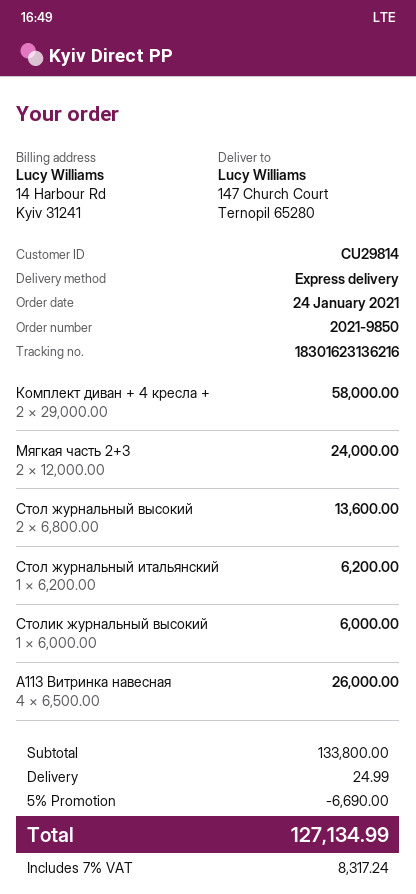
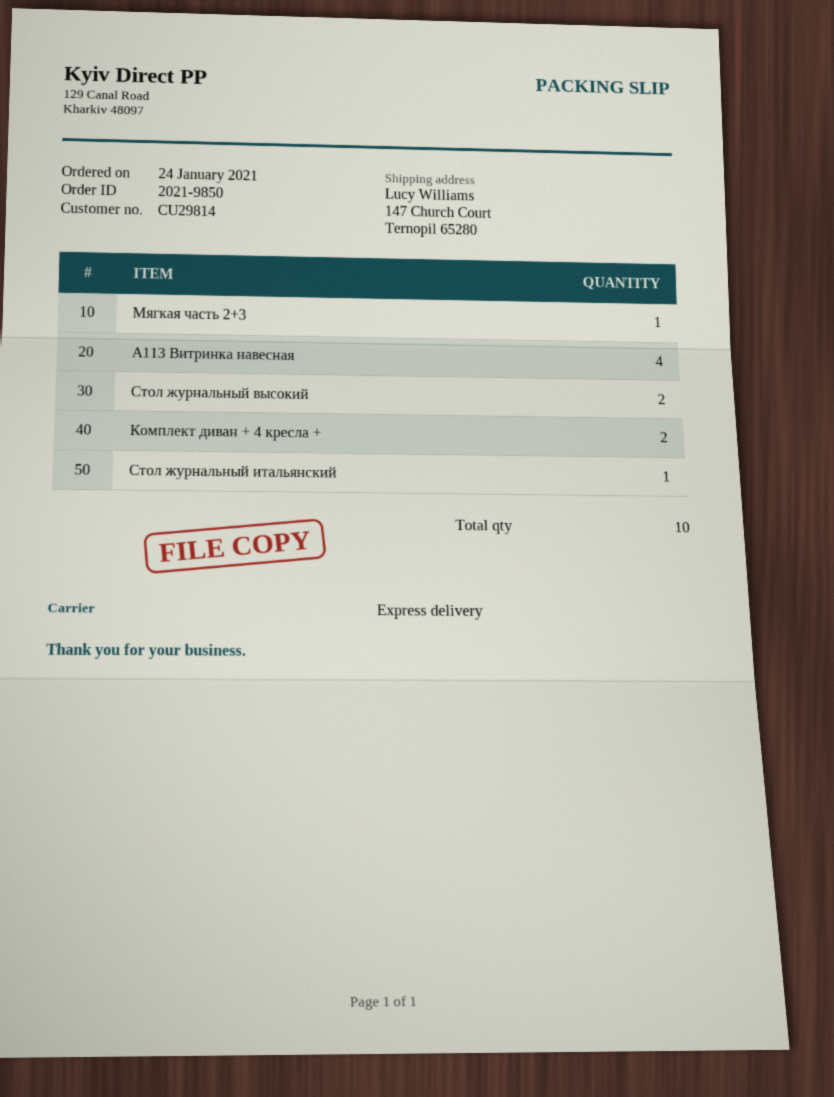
Мягкая часть 2+3: 2 -> 1
Столик журнальный высокий: 1 -> none

